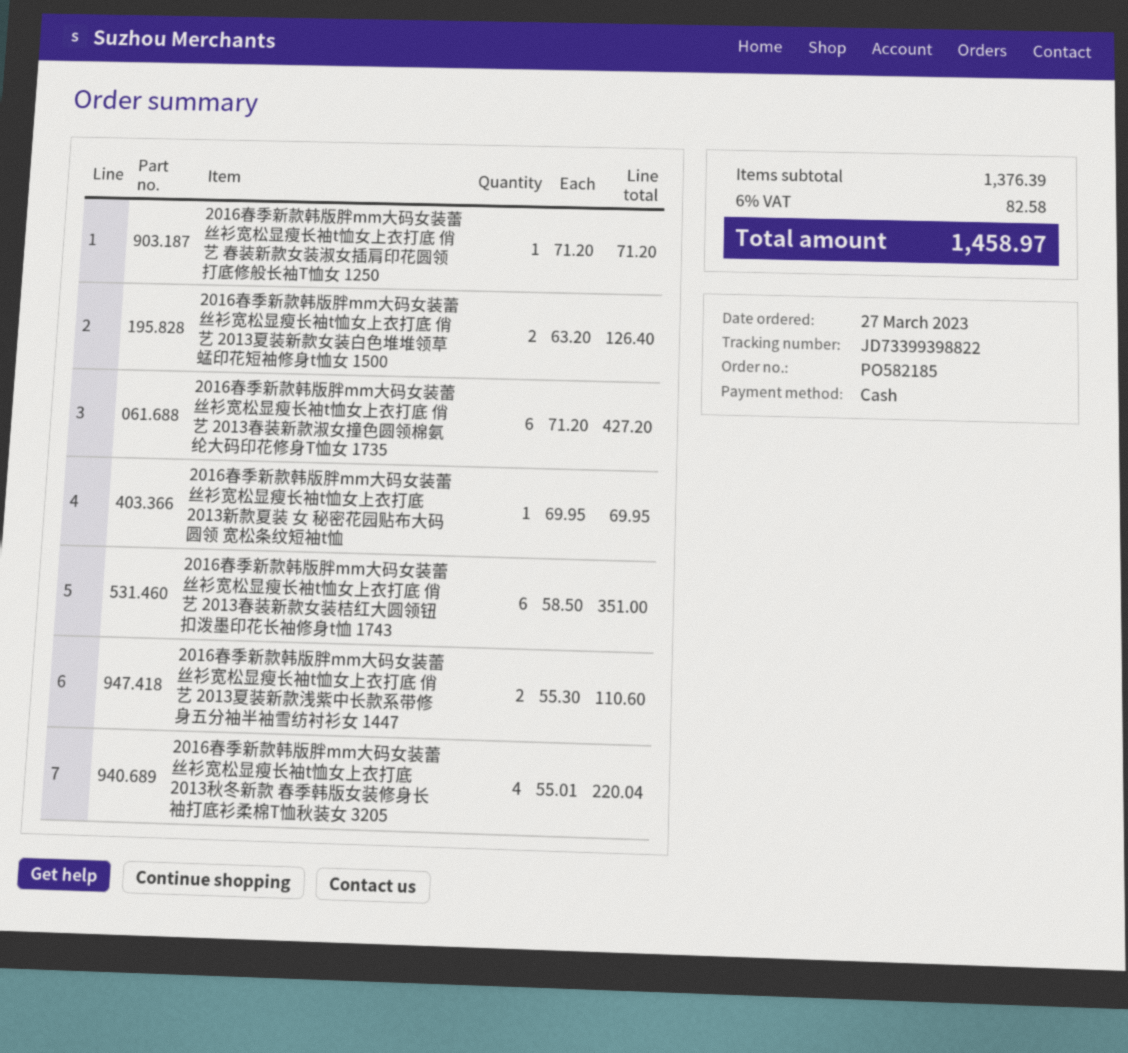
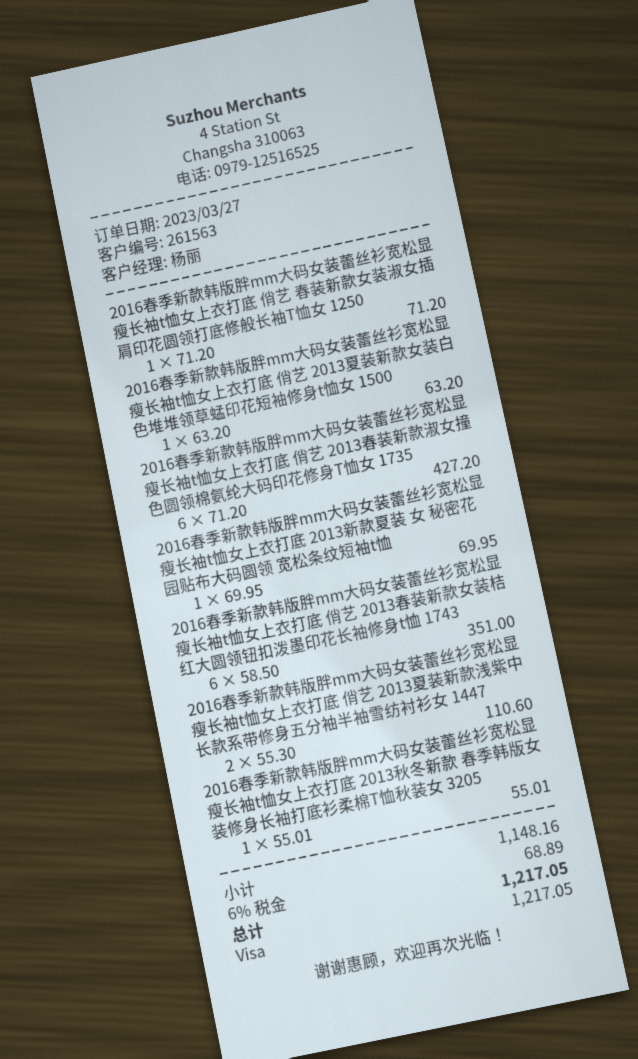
payment method: cash -> Visa
2016春季新款韩版胖mm大码女装蕾丝衫宽松显瘦长袖t恤女上衣打底 俏艺 2013夏装新款女装白色堆堆领草蜢印花短袖修身t恤女 1500: 2 x 63.20 = 126.40 -> 1 x 63.20 = 63.20
2016春季新款韩版胖mm大码女装蕾丝衫宽松显瘦长袖t恤女上衣打底 2013秋冬新款 春季韩版女装修身长袖打底衫柔棉T恤秋装女 3205: 4 x 55.01 = 220.04 -> 1 x 55.01 = 55.01
subtotal: 1376.39 -> 1148.16
tax: 6% = 82.58 -> 6% = 68.89
total: 1458.97 -> 1217.05

